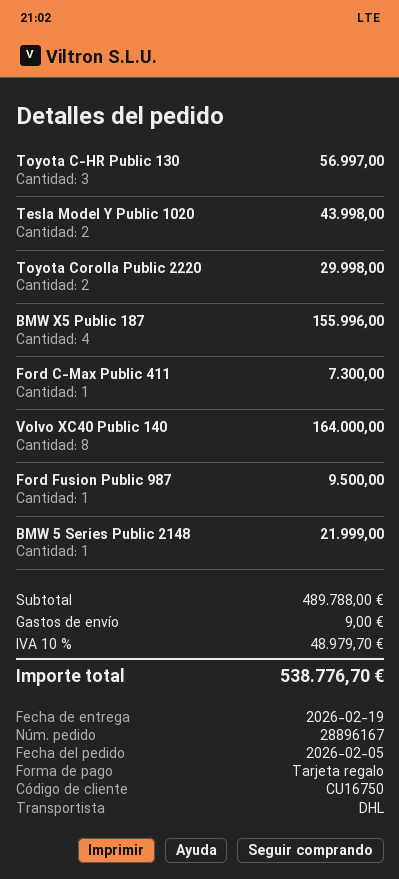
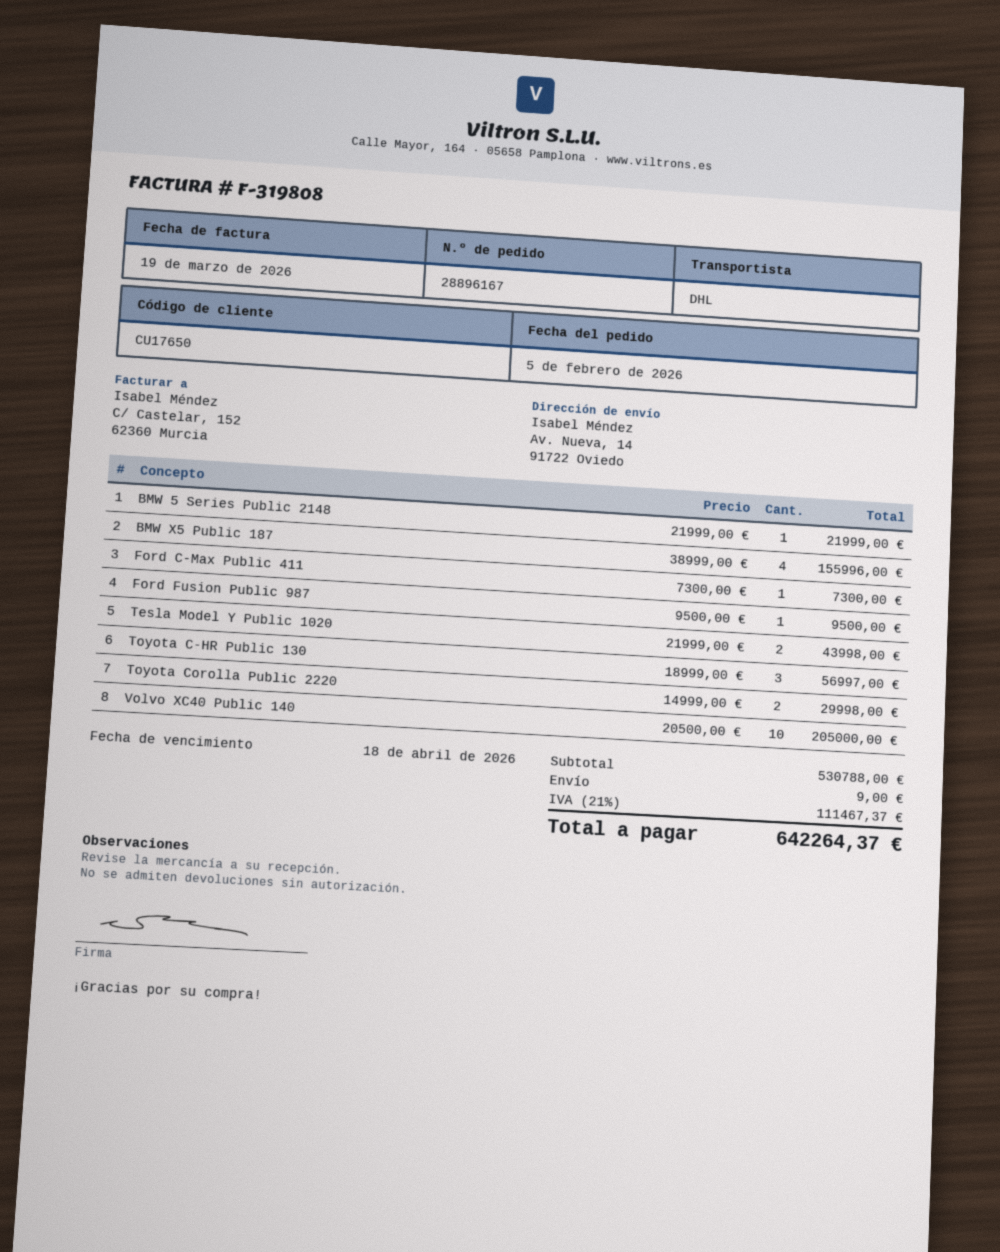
customer number: CU16750 -> CU17650
Volvo XC40 Public 140: 8 for 164000.00 -> 10 for 205000.00
subtotal: 489788.00 -> 530788.00
tax: 10% = 48979.70 -> 21% = 111467.37
total: 538776.70 -> 642264.37

